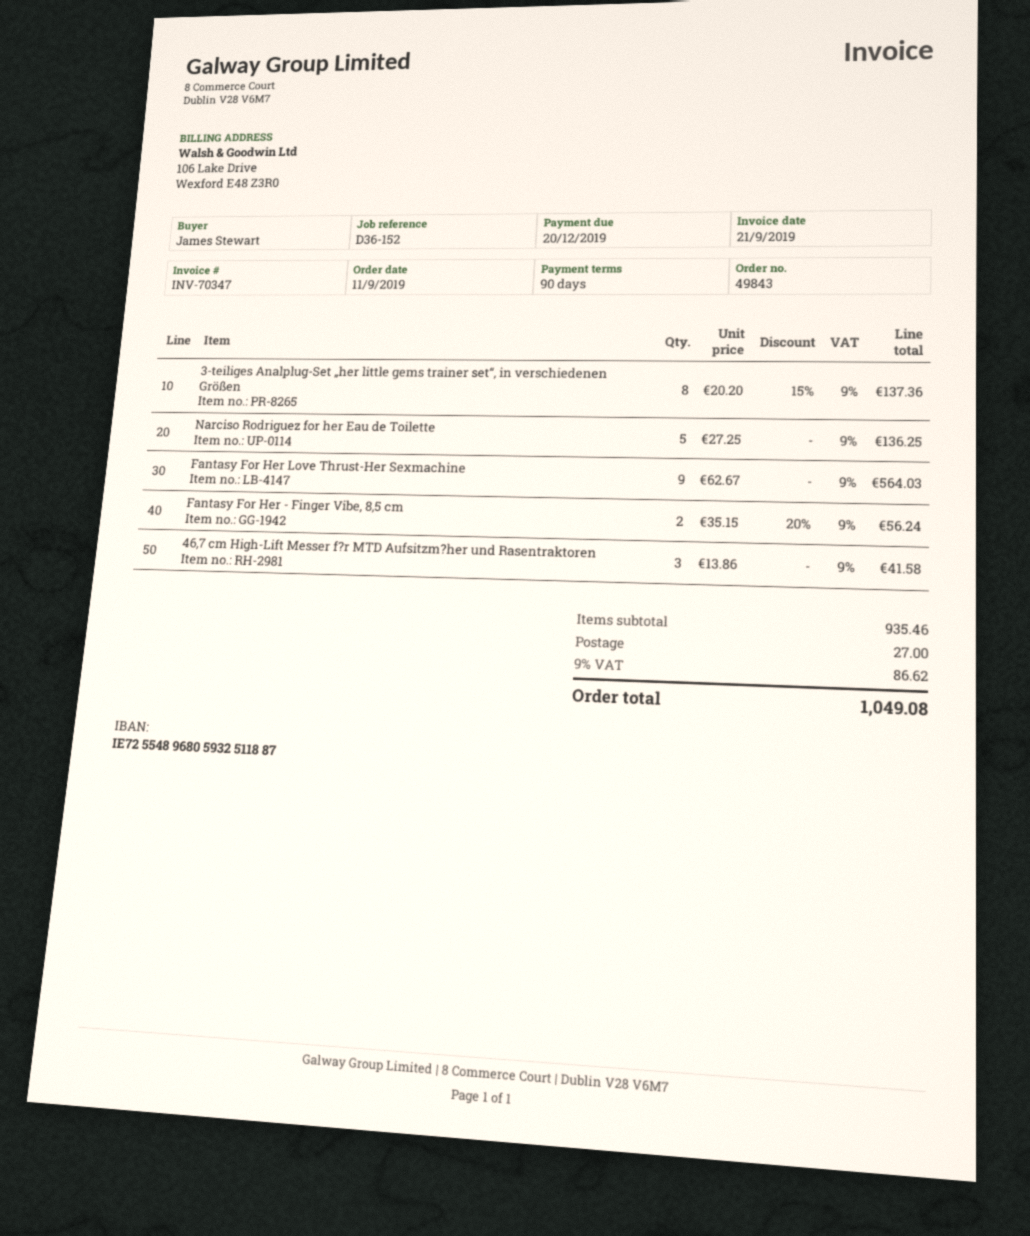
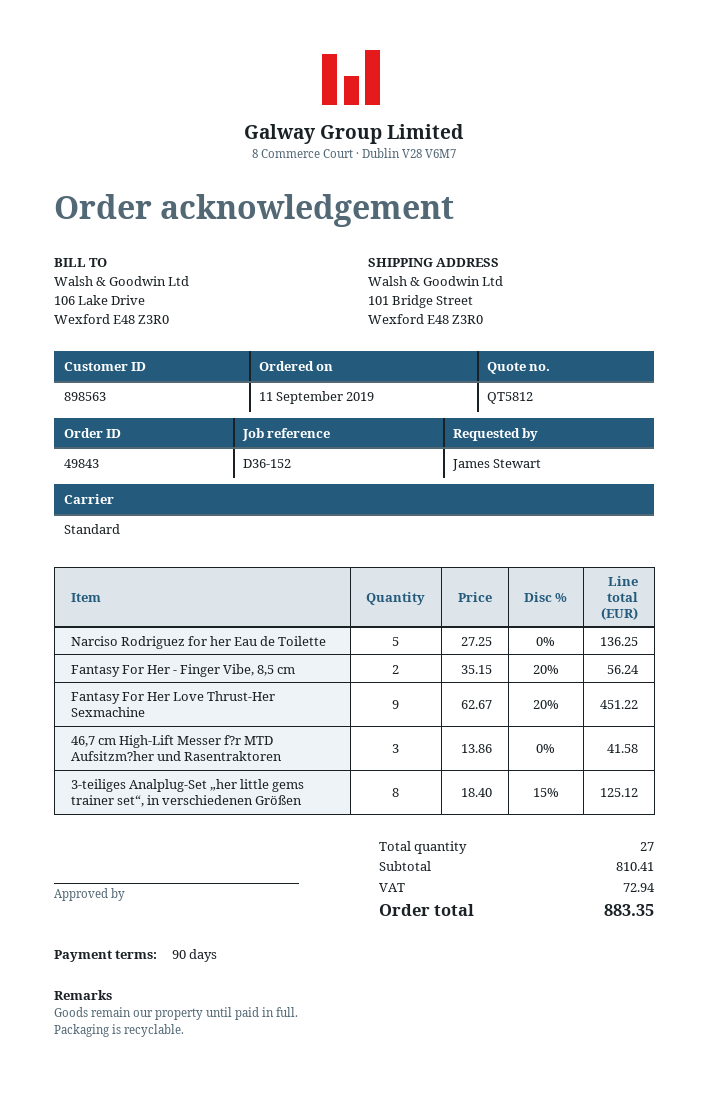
3-teiliges Analplug-Set „her little gems trainer set“, in verschiedenen Größen: 8 x 20.20 - 15% = 137.36 -> 8 x 18.40 - 15% = 125.12
Fantasy For Her Love Thrust-Her Sexmachine: 9 x 62.67 = 564.03 -> 9 x 62.67 - 20% = 451.22
subtotal: 935.46 -> 810.41
shipping: 27.00 -> none
tax: 86.62 -> 72.94
total: 1049.08 -> 883.35

